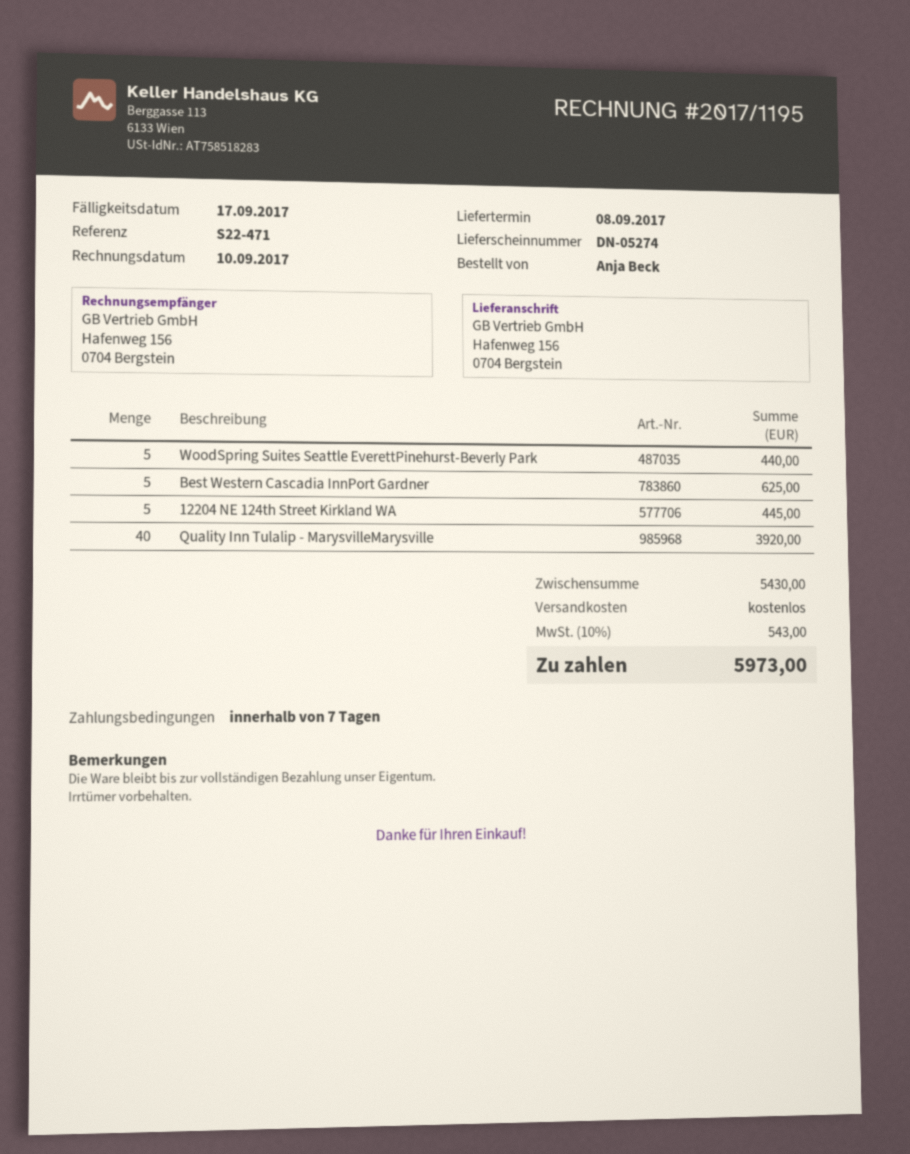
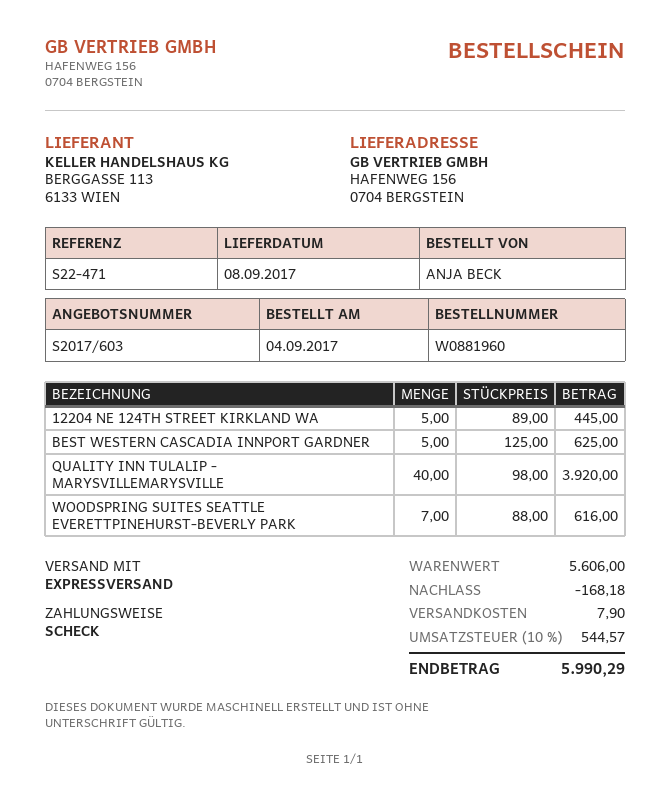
WoodSpring Suites Seattle EverettPinehurst-Beverly Park: 5 for 440.00 -> 7 for 616.00
subtotal: 5430.00 -> 5606.00
discount: none -> 168.18
shipping: 0.00 -> 7.90
tax: 10% = 543.00 -> 10% = 544.57
total: 5973.00 -> 5990.29

